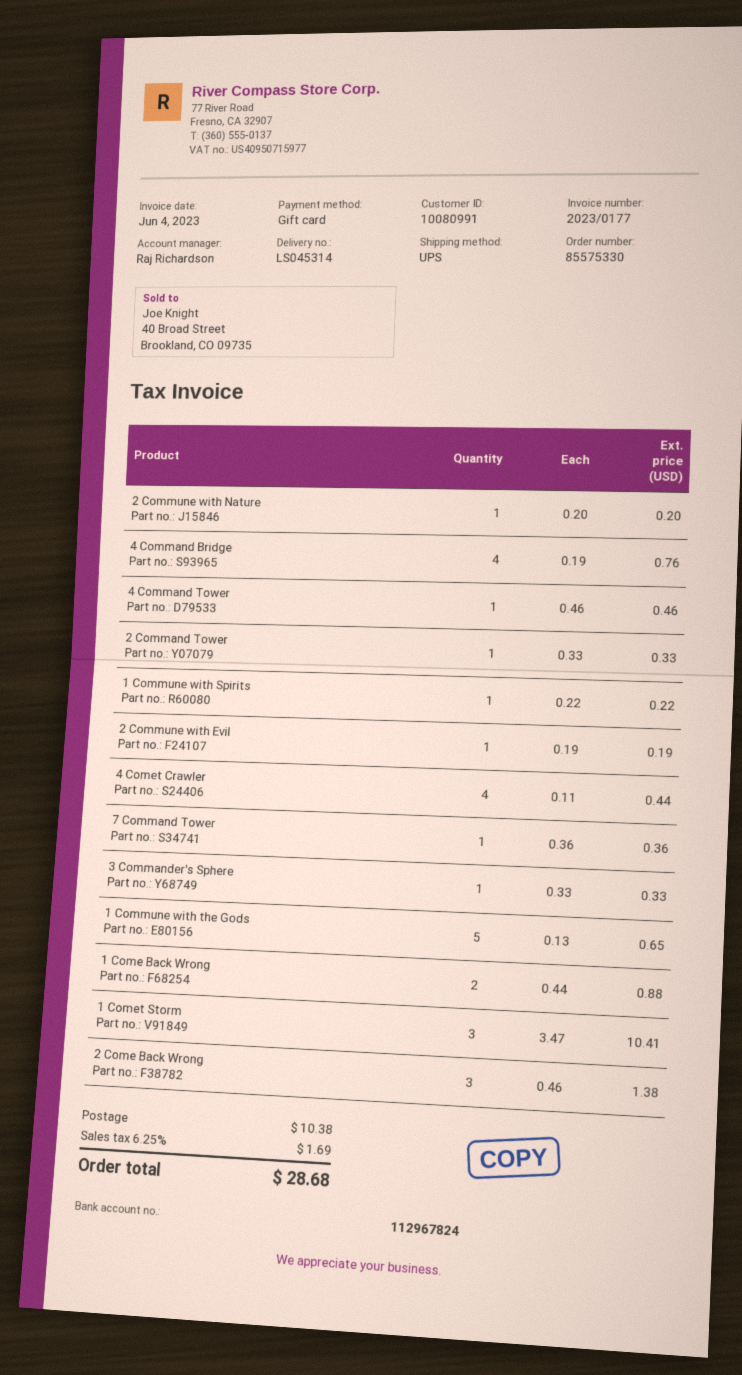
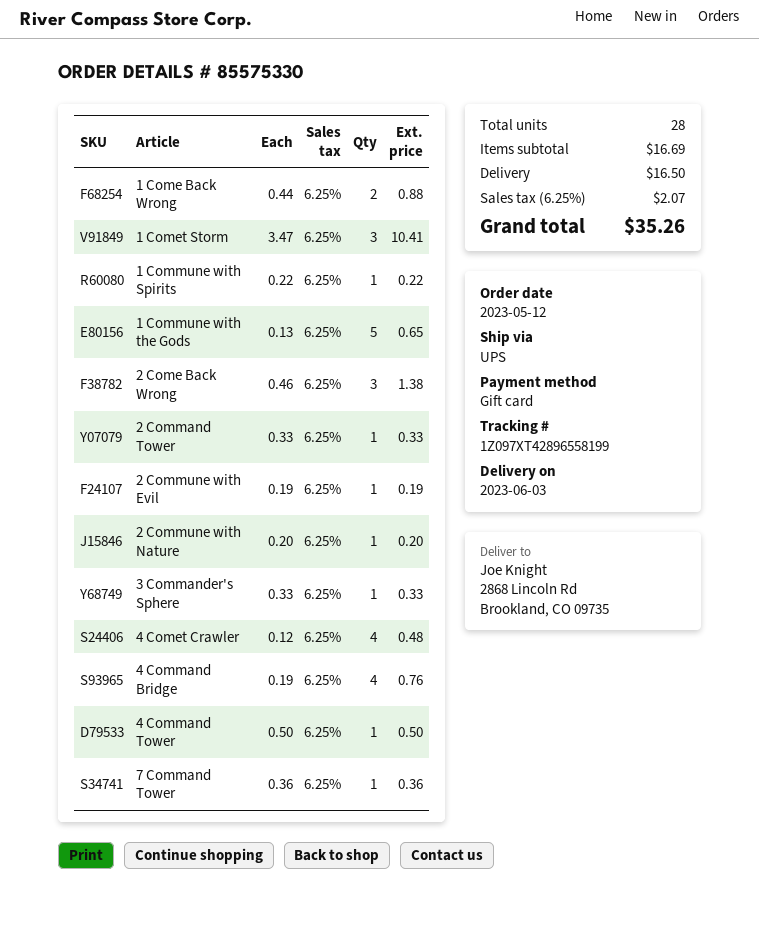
4 Command Tower: 1 x 0.46 = 0.46 -> 1 x 0.50 = 0.50
4 Comet Crawler: 4 x 0.11 = 0.44 -> 4 x 0.12 = 0.48
shipping: 10.38 -> 16.50
tax: 6.25% = 1.69 -> 6.25% = 2.07
total: 28.68 -> 35.26

